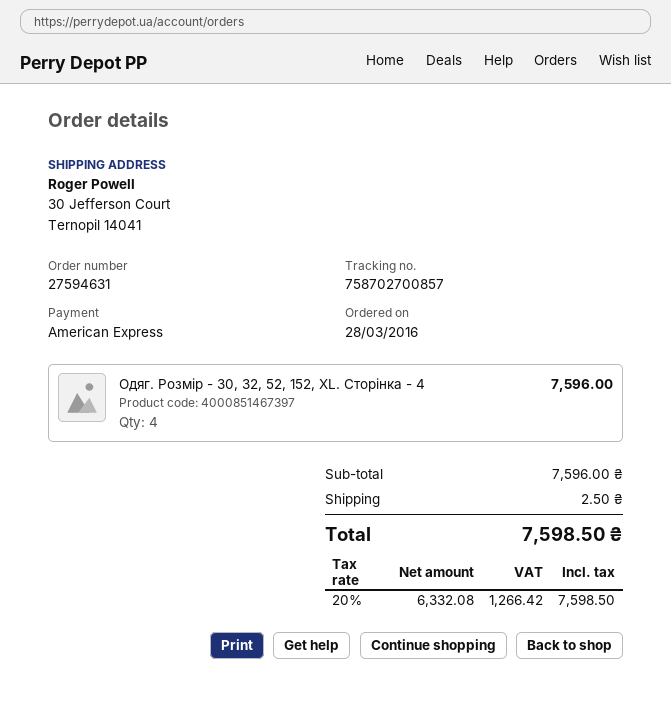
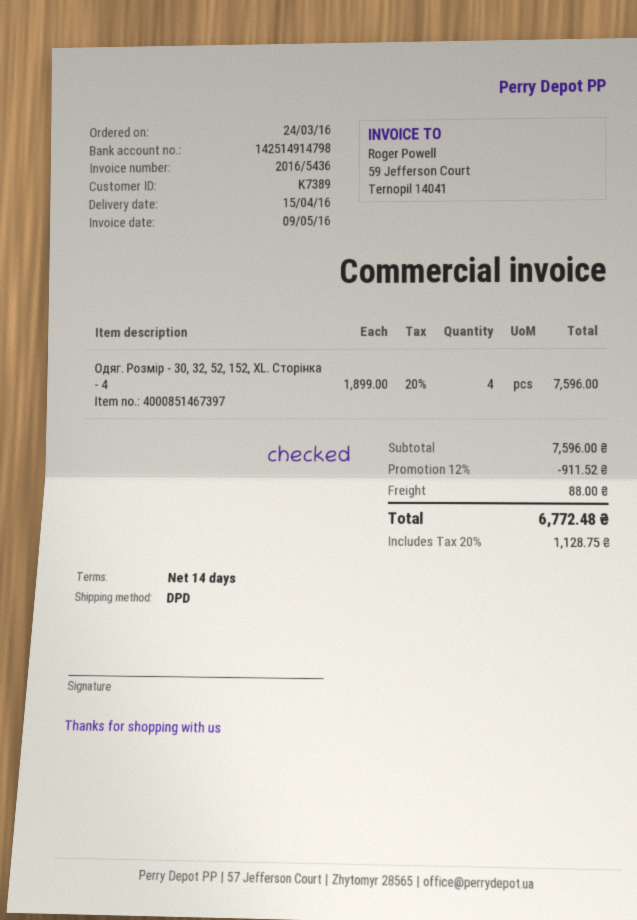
order date: 2016-03-28 -> 2016-03-24
discount: none -> 12% = 911.52
shipping: 2.50 -> 88.00
tax: 20% = 1266.42 -> 20% = 1128.75
total: 7598.50 -> 6772.48

